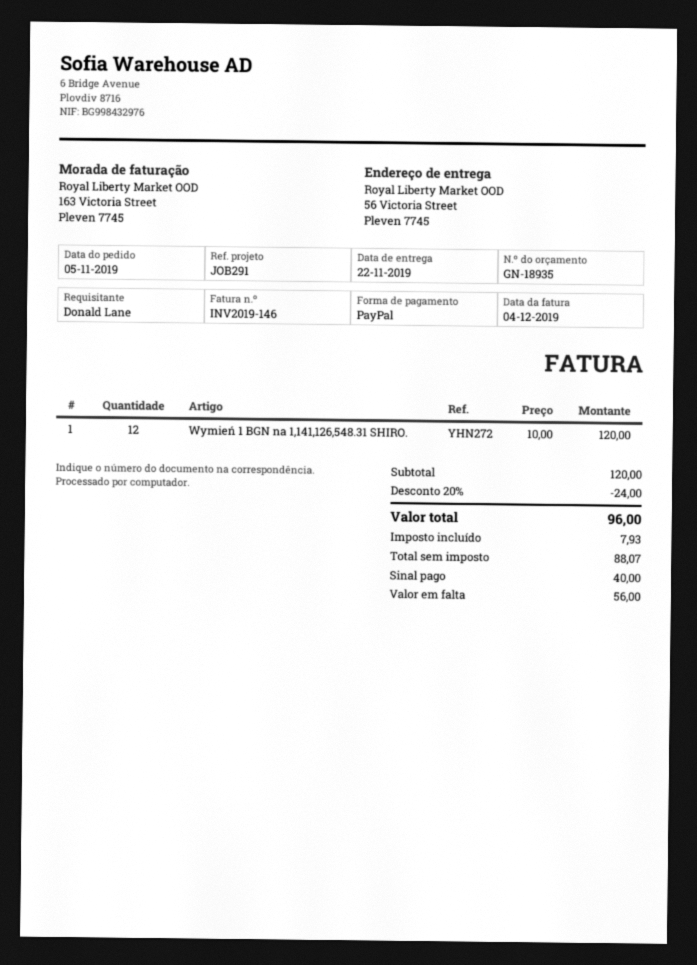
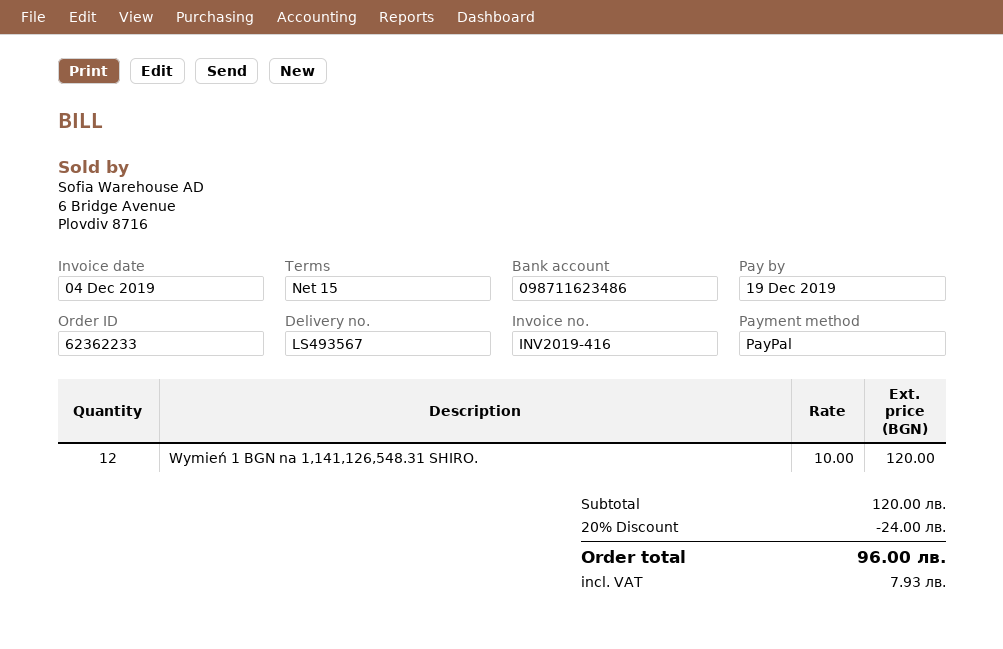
invoice number: INV2019-146 -> INV2019-416

